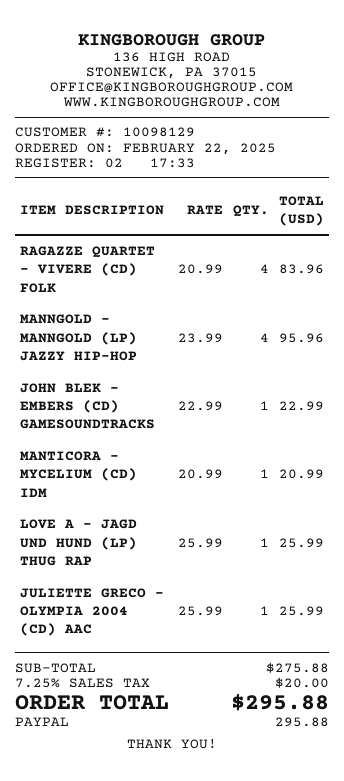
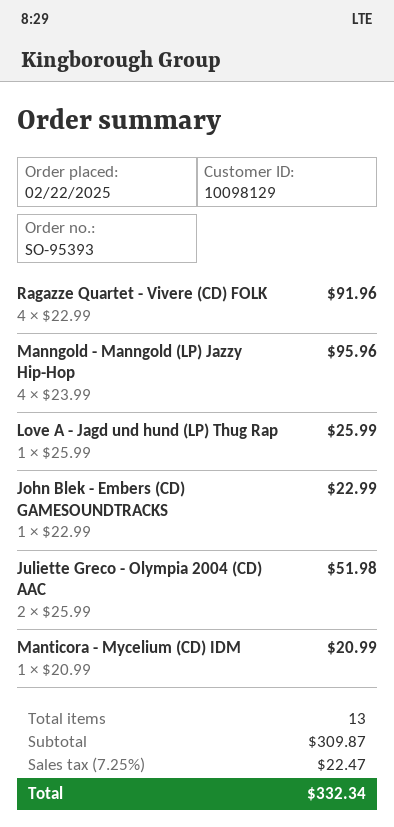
RAGAZZE QUARTET - VIVERE (CD) FOLK: 4 x 20.99 = 83.96 -> 4 x 22.99 = 91.96
JULIETTE GRECO - OLYMPIA 2004 (CD) AAC: 1 x 25.99 = 25.99 -> 2 x 25.99 = 51.98
subtotal: 275.88 -> 309.87
tax: 7.25% = 20.00 -> 7.25% = 22.47
total: 295.88 -> 332.34

